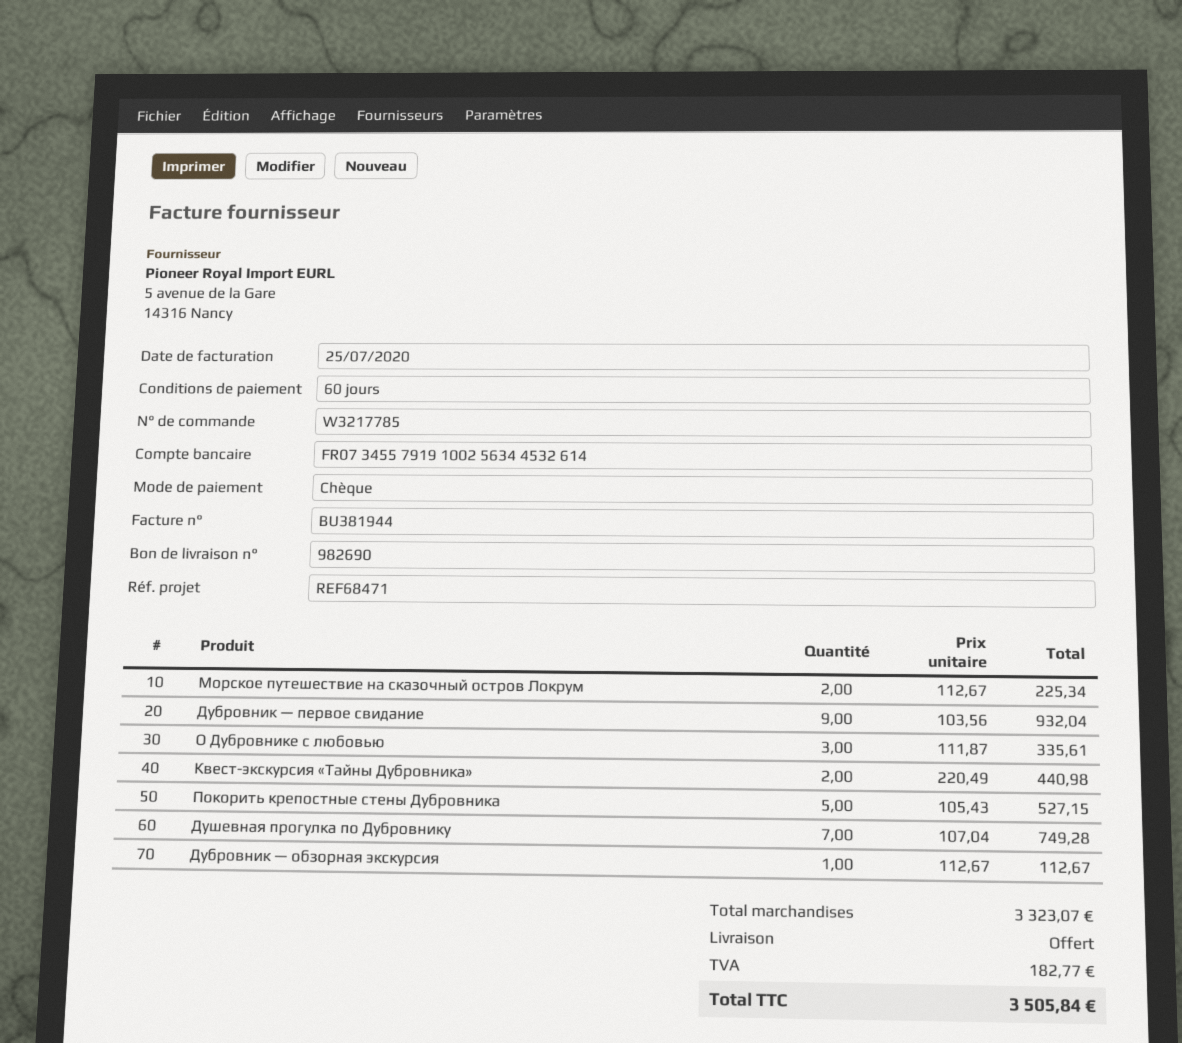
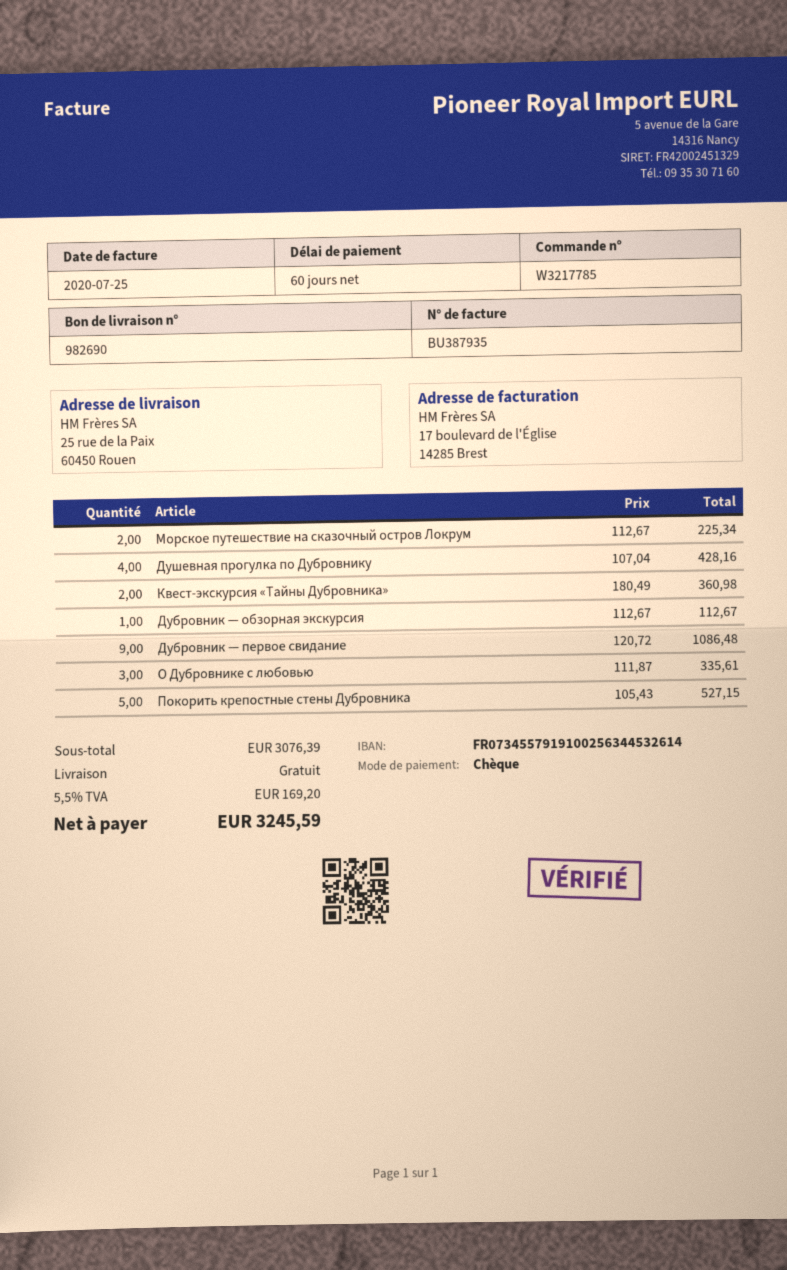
invoice number: BU381944 -> BU387935
Дубровник — первое свидание: 9 x 103.56 = 932.04 -> 9 x 120.72 = 1086.48
Квест-экскурсия «Тайны Дубровника»: 2 x 220.49 = 440.98 -> 2 x 180.49 = 360.98
Душевная прогулка по Дубровнику: 7 x 107.04 = 749.28 -> 4 x 107.04 = 428.16
subtotal: 3323.07 -> 3076.39
tax: 182.77 -> 169.20
total: 3505.84 -> 3245.59

